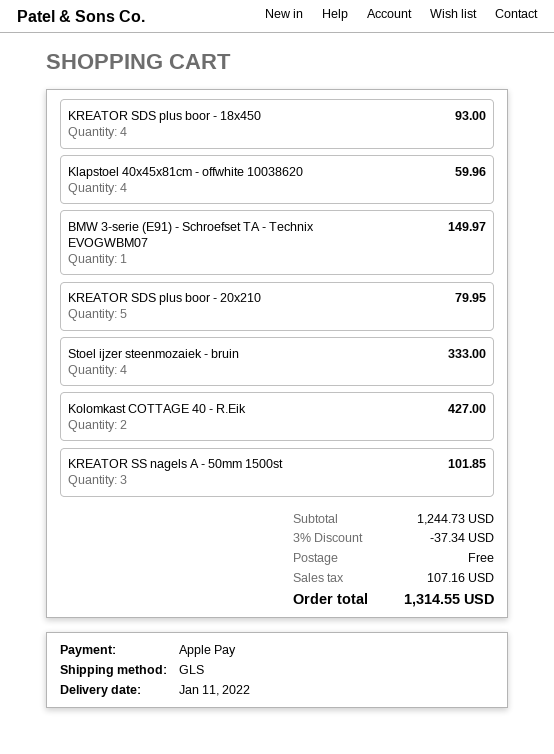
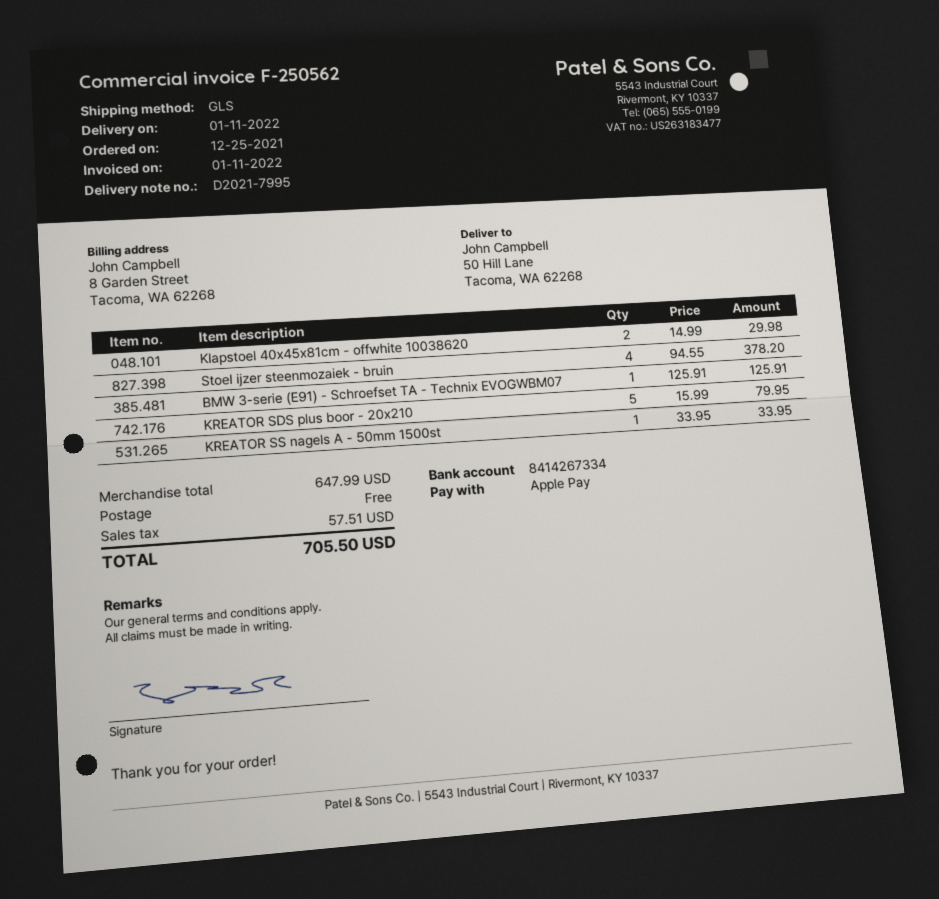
KREATOR SDS plus boor - 18x450: 4 for 93.00 -> none
Klapstoel 40x45x81cm - offwhite 10038620: 4 for 59.96 -> 2 for 29.98
BMW 3-serie (E91) - Schroefset TA - Technix EVOGWBM07: 1 for 149.97 -> 1 for 125.91
Stoel ijzer steenmozaiek - bruin: 4 for 333.00 -> 4 for 378.20
Kolomkast COTTAGE 40 - R.Eik: 2 for 427.00 -> none
KREATOR SS nagels A - 50mm 1500st: 3 for 101.85 -> 1 for 33.95
subtotal: 1244.73 -> 647.99
discount: 3% = 37.34 -> none
tax: 107.16 -> 57.51
total: 1314.55 -> 705.50

